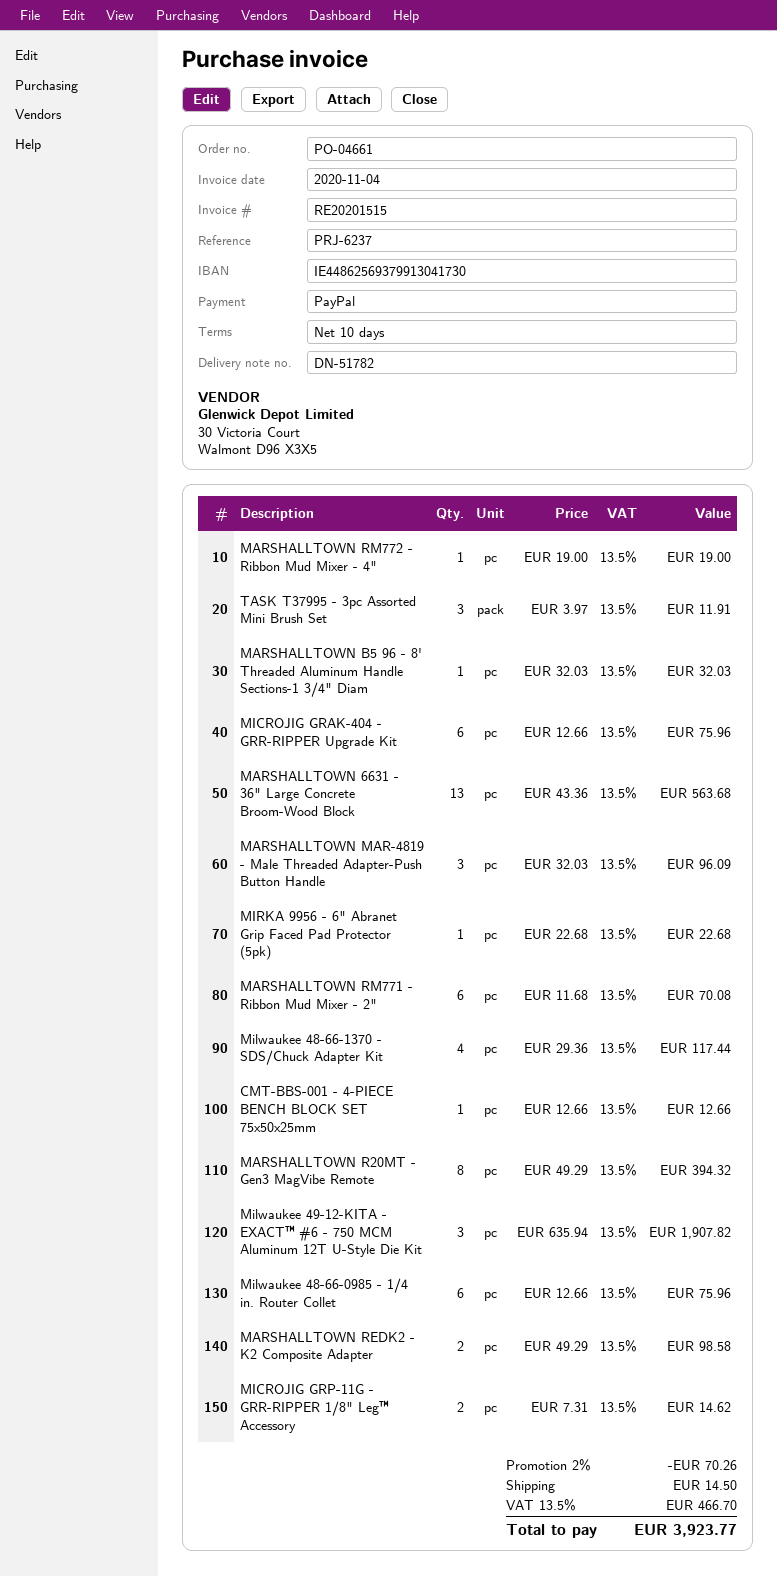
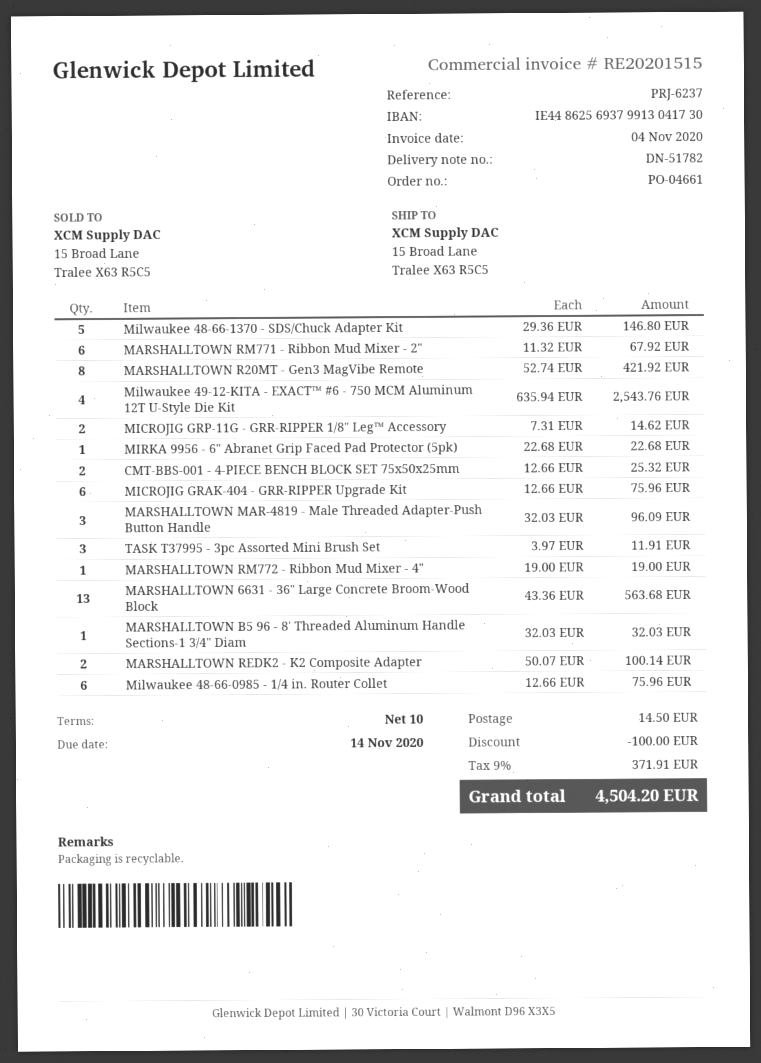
MARSHALLTOWN RM771 - Ribbon Mud Mixer - 2": 6 x 11.68 = 70.08 -> 6 x 11.32 = 67.92
Milwaukee 48-66-1370 - SDS/Chuck Adapter Kit: 4 x 29.36 = 117.44 -> 5 x 29.36 = 146.80
CMT-BBS-001 - 4-PIECE BENCH BLOCK SET 75x50x25mm: 1 x 12.66 = 12.66 -> 2 x 12.66 = 25.32
MARSHALLTOWN R20MT - Gen3 MagVibe Remote: 8 x 49.29 = 394.32 -> 8 x 52.74 = 421.92
Milwaukee 49-12-KITA - EXACT™ #6 - 750 MCM Aluminum 12T U-Style Die Kit: 3 x 635.94 = 1907.82 -> 4 x 635.94 = 2543.76
MARSHALLTOWN REDK2 - K2 Composite Adapter: 2 x 49.29 = 98.58 -> 2 x 50.07 = 100.14
discount: 70.26 -> 100.00
tax: 13.5% = 466.70 -> 9% = 371.91
total: 3923.77 -> 4504.20

